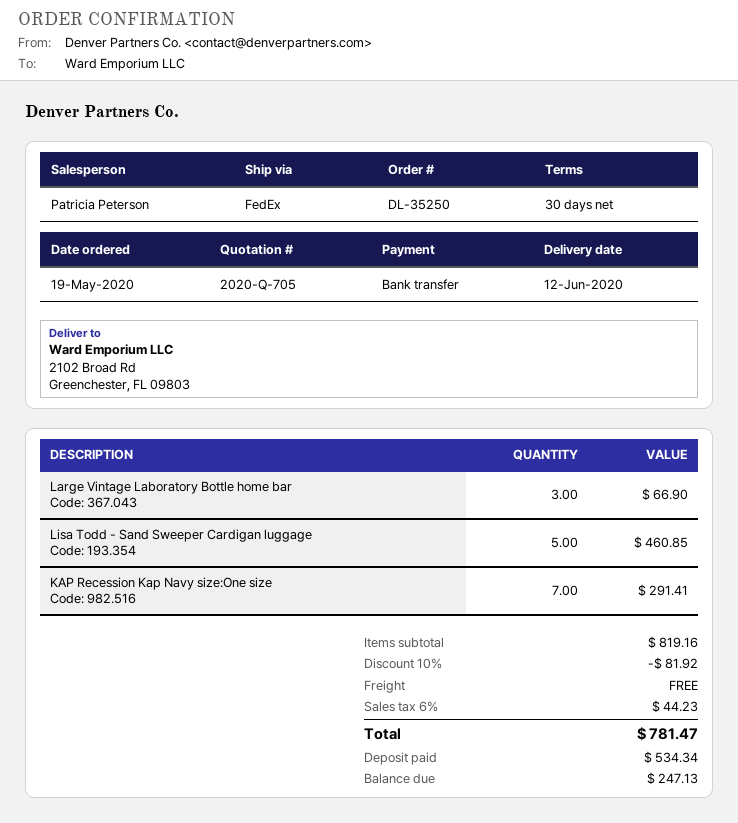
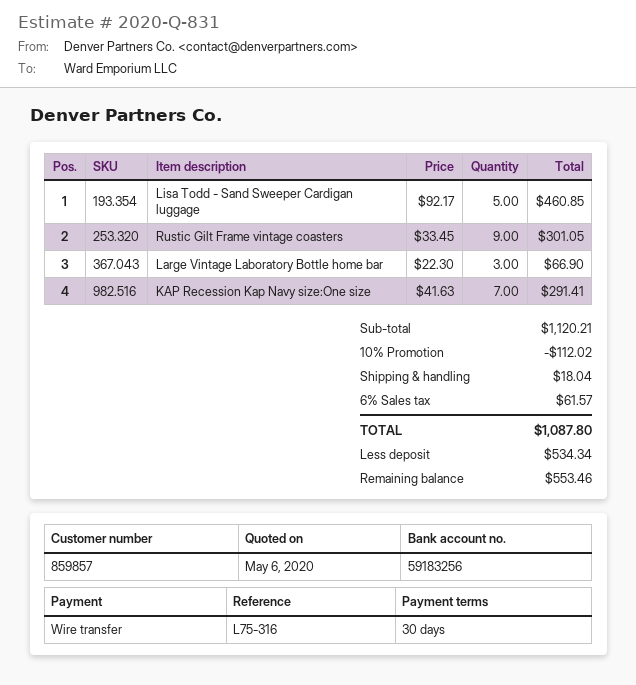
quote number: 2020-Q-705 -> 2020-Q-831
Rustic Gilt Frame vintage coasters: none -> 9 for 301.05
subtotal: 819.16 -> 1120.21
discount: 10% = 81.92 -> 10% = 112.02
shipping: 0.00 -> 18.04
tax: 6% = 44.23 -> 6% = 61.57
total: 781.47 -> 1087.80
balance: 247.13 -> 553.46

